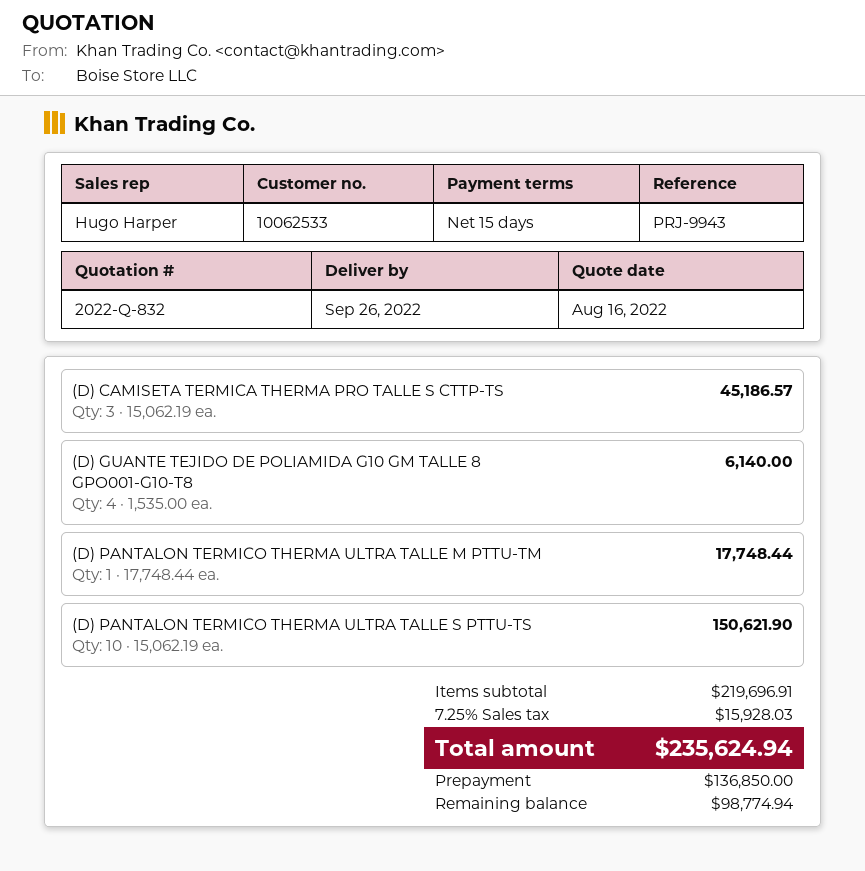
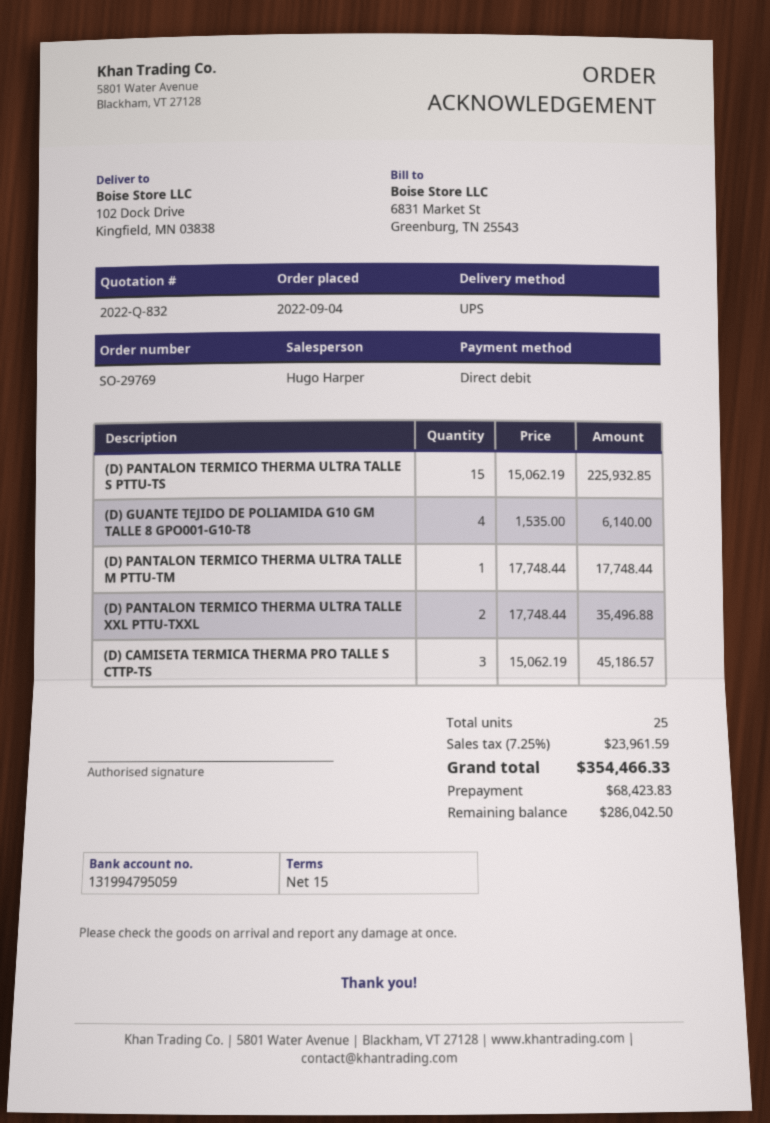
(D) PANTALON TERMICO THERMA ULTRA TALLE S PTTU-TS: 10 x 15062.19 = 150621.90 -> 15 x 15062.19 = 225932.85
(D) PANTALON TERMICO THERMA ULTRA TALLE XXL PTTU-TXXL: none -> 2 x 17748.44 = 35496.88
tax: 7.25% = 15928.03 -> 7.25% = 23961.59
total: 235624.94 -> 354466.33
deposit: 136850.00 -> 68423.83
balance: 98774.94 -> 286042.50

